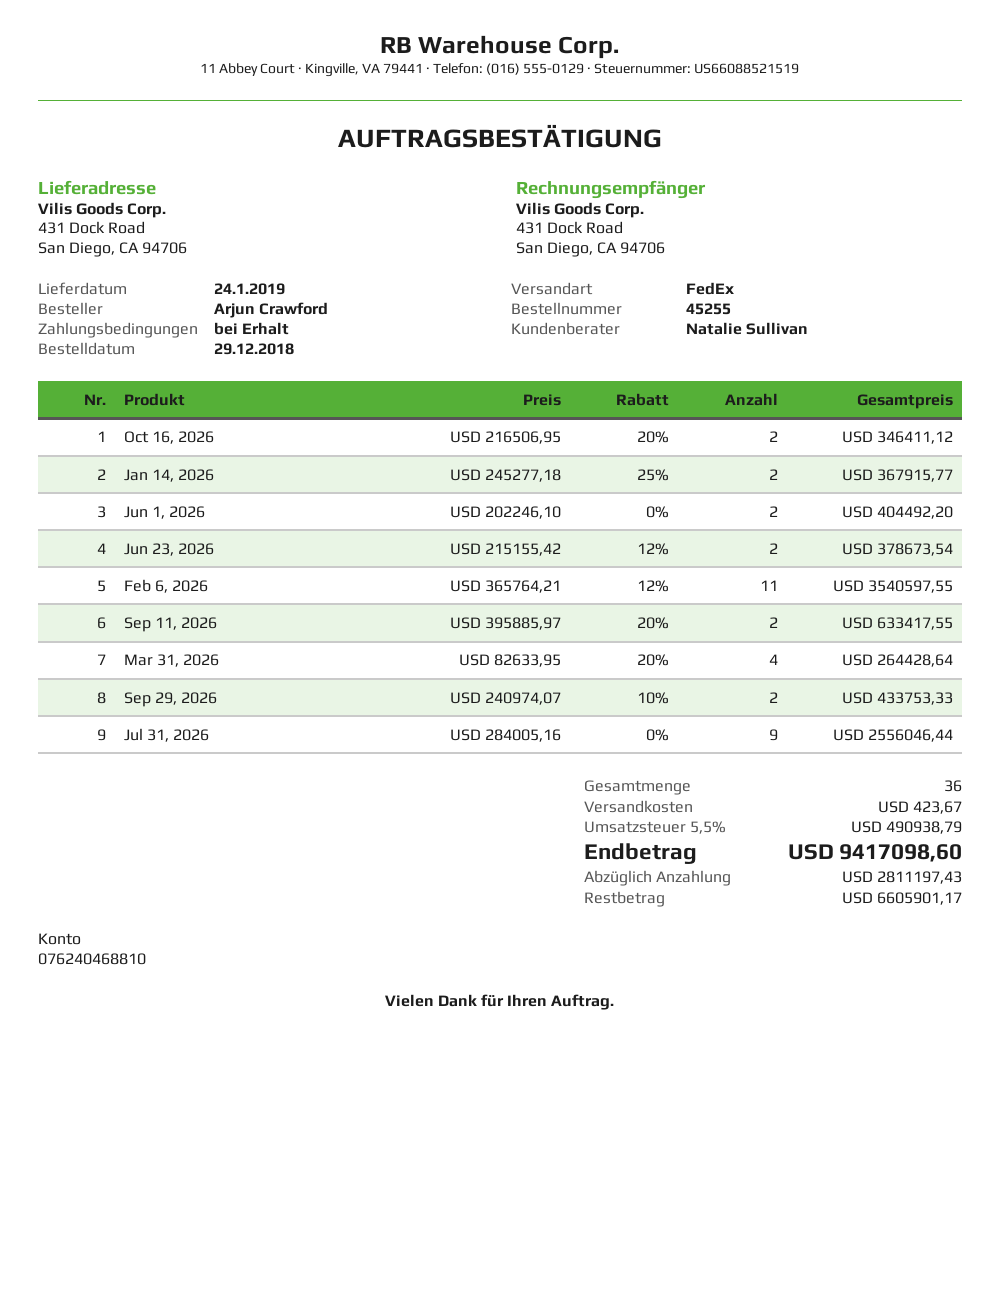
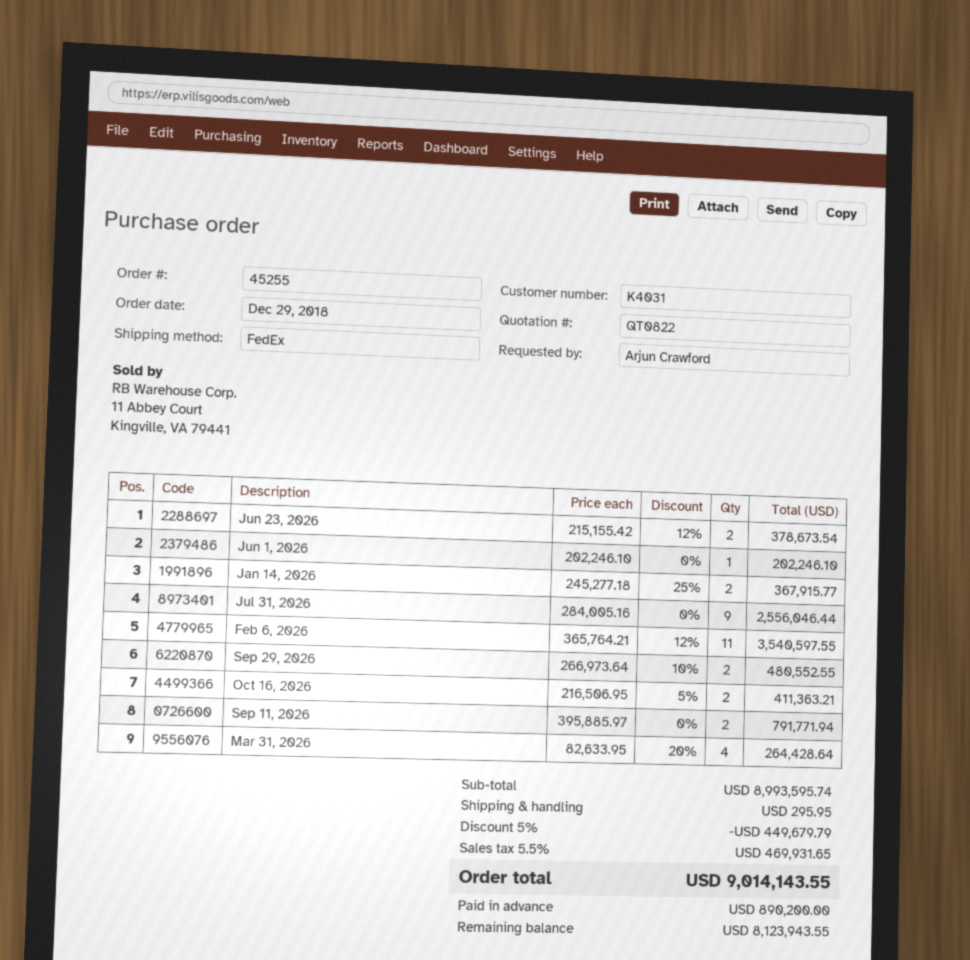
Oct 16, 2026: 2 x 216506.95 - 20% = 346411.12 -> 2 x 216506.95 - 5% = 411363.21
Jun 1, 2026: 2 x 202246.10 = 404492.20 -> 1 x 202246.10 = 202246.10
Sep 11, 2026: 2 x 395885.97 - 20% = 633417.55 -> 2 x 395885.97 = 791771.94
Sep 29, 2026: 2 x 240974.07 - 10% = 433753.33 -> 2 x 266973.64 - 10% = 480552.55
discount: none -> 5% = 449679.79
shipping: 423.67 -> 295.95
tax: 5.5% = 490938.79 -> 5.5% = 469931.65
total: 9417098.60 -> 9014143.55
deposit: 2811197.43 -> 890200.00
balance: 6605901.17 -> 8123943.55

